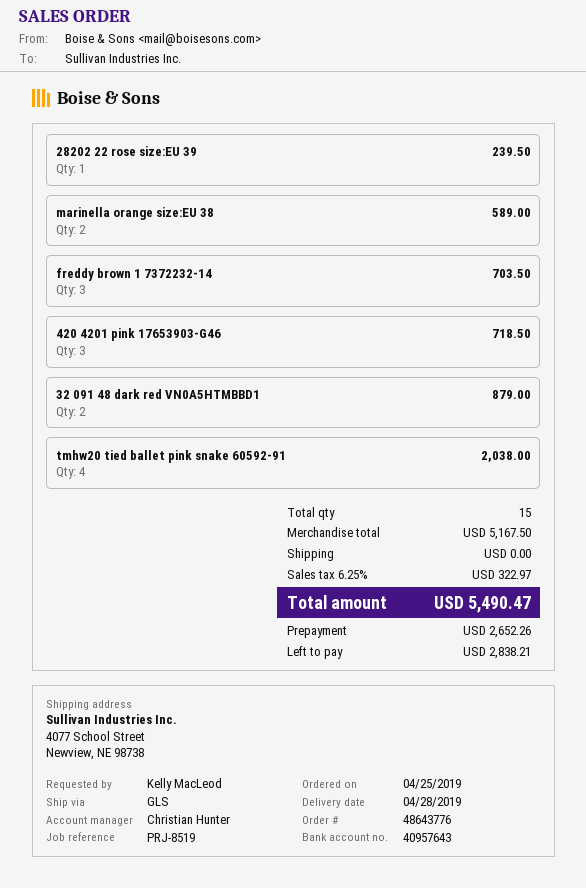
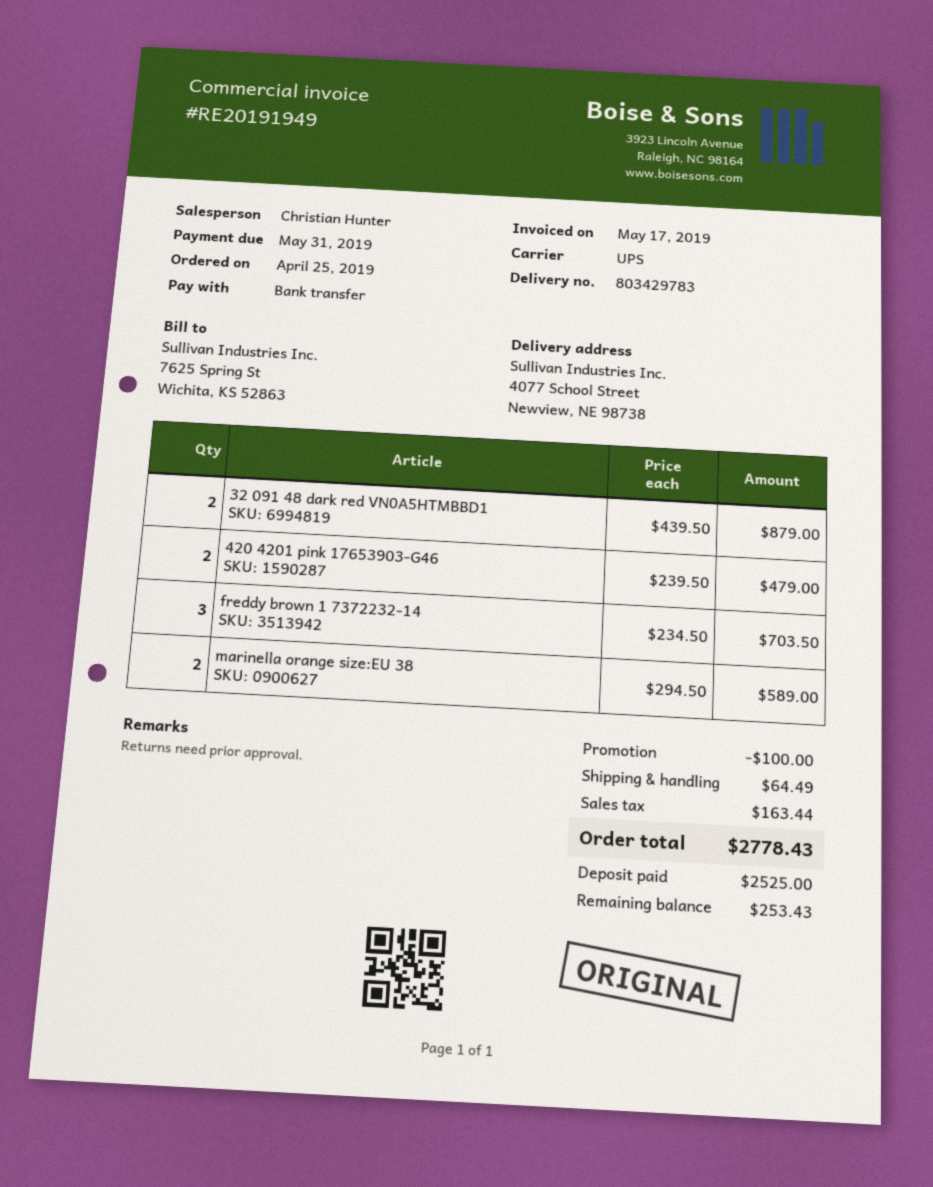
shipping method: GLS -> UPS
28202 22 rose size:EU 39: 1 for 239.50 -> none
420 4201 pink 17653903-G46: 3 for 718.50 -> 2 for 479.00
tmhw20 tied ballet pink snake 60592-91: 4 for 2038.00 -> none
discount: none -> 100.00
shipping: 0.00 -> 64.49
tax: 322.97 -> 163.44
total: 5490.47 -> 2778.43
deposit: 2652.26 -> 2525.00
balance: 2838.21 -> 253.43

